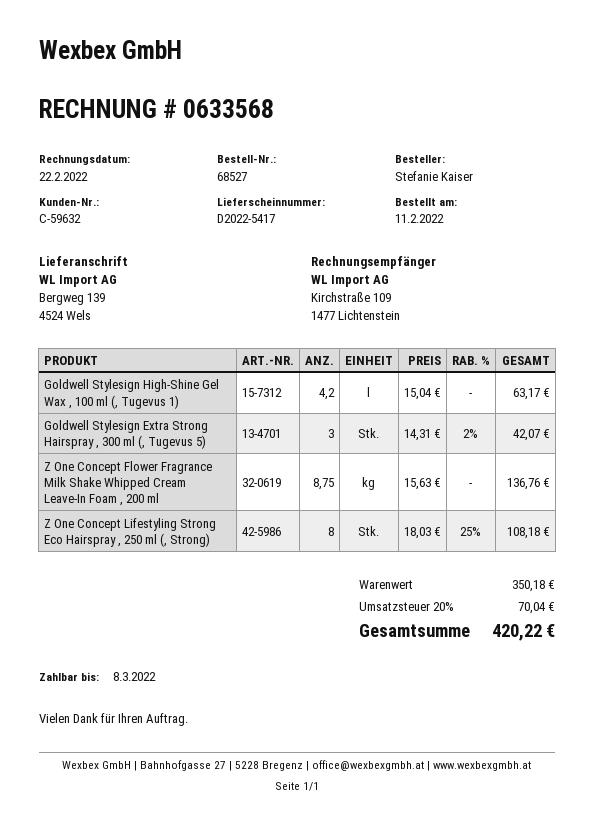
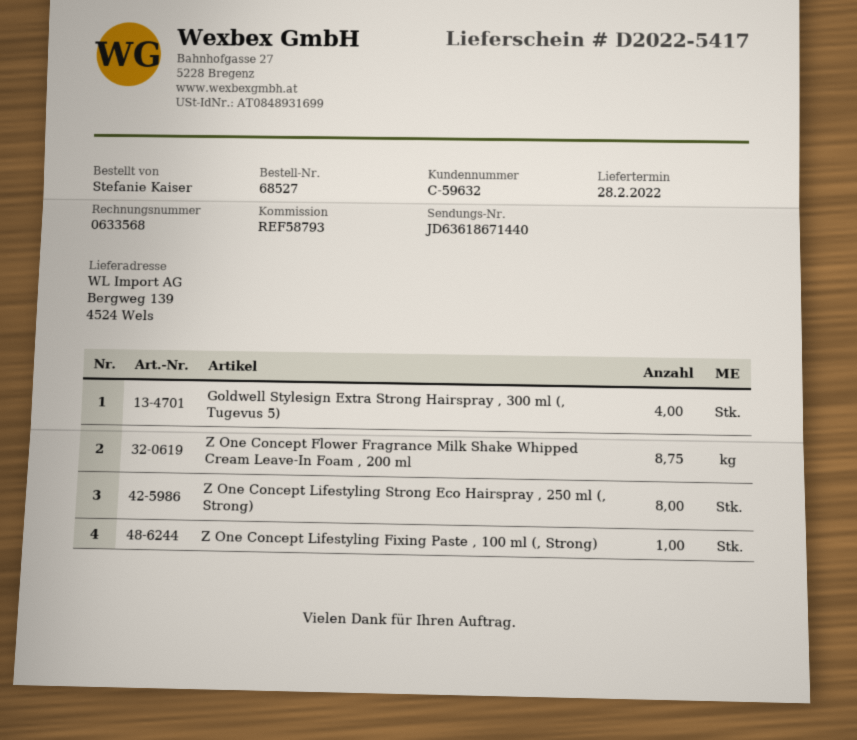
Goldwell Stylesign High-Shine Gel Wax , 100 ml (, Tugevus 1): 4.2 -> none
Goldwell Stylesign Extra Strong Hairspray , 300 ml (, Tugevus 5): 3 -> 4
Z One Concept Lifestyling Fixing Paste , 100 ml (, Strong): none -> 1

